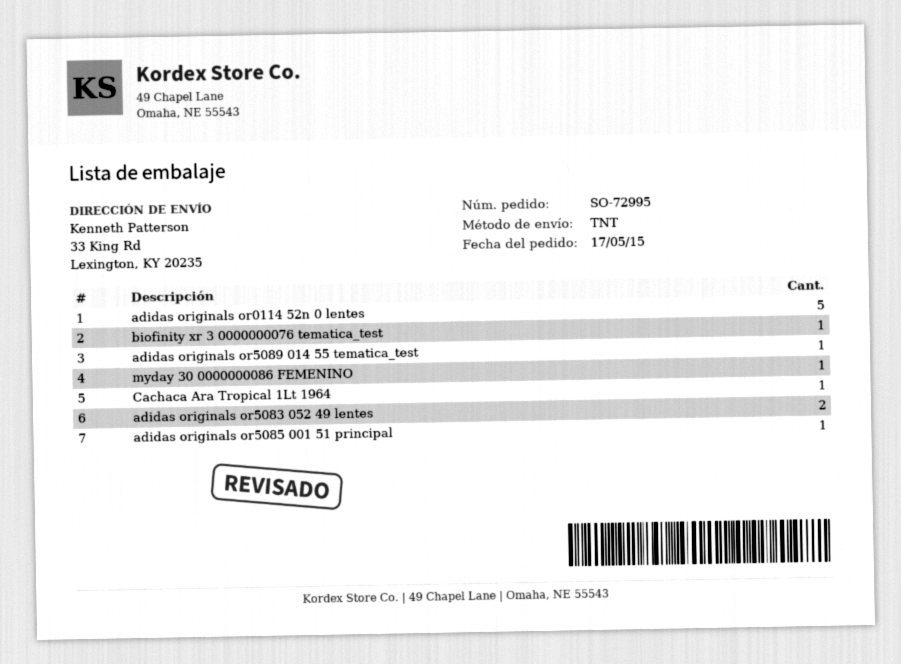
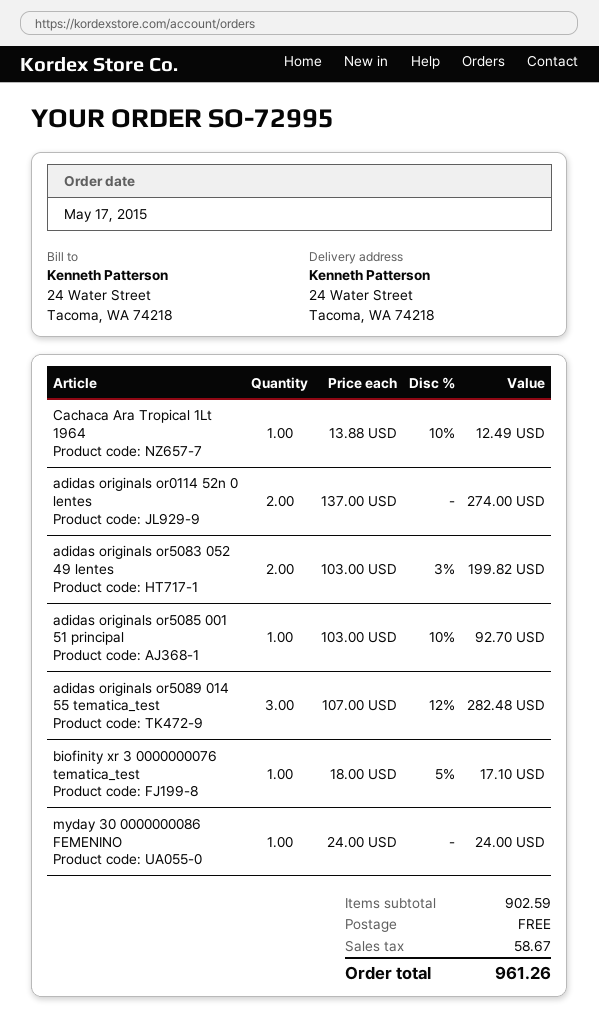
ship to: 33 King Rd, Lexington, KY 20235 -> 24 Water Street, Tacoma, WA 74218
adidas originals or0114 52n 0 lentes: 5 -> 2
adidas originals or5089 014 55 tematica_test: 1 -> 3

